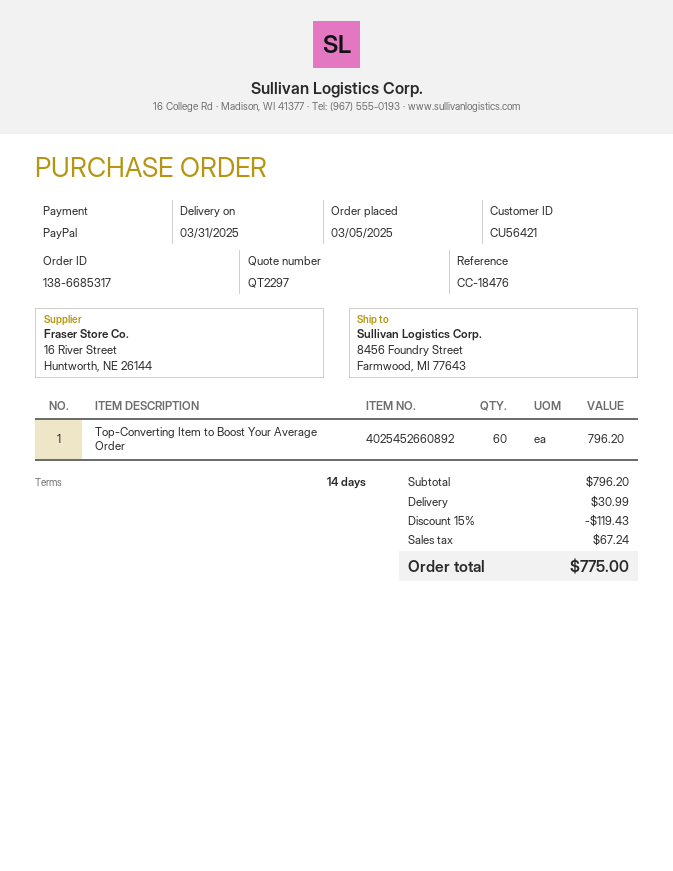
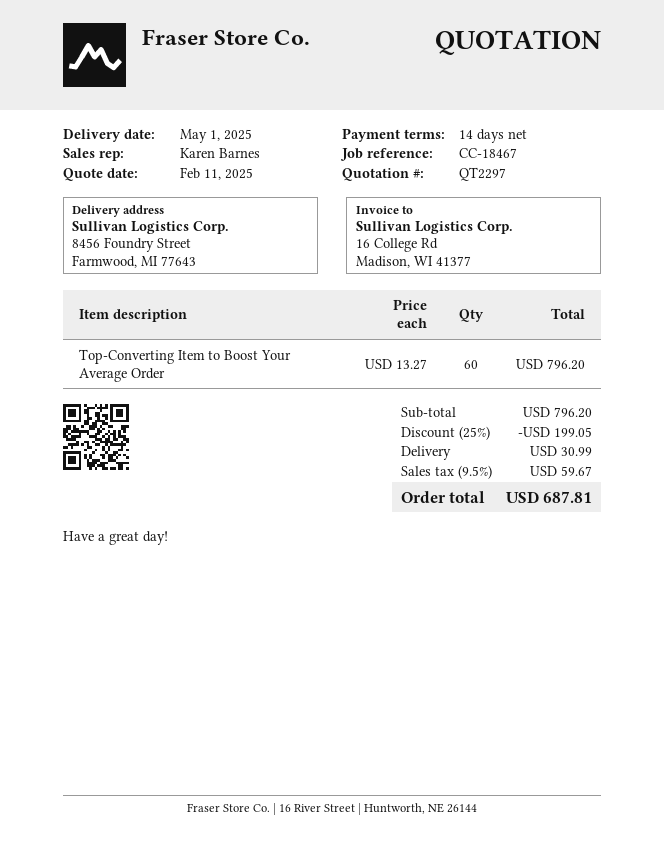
delivery date: 2025-03-31 -> 2025-05-01
reference: CC-18476 -> CC-18467
discount: 15% = 119.43 -> 25% = 199.05
tax: 67.24 -> 59.67
total: 775.00 -> 687.81

